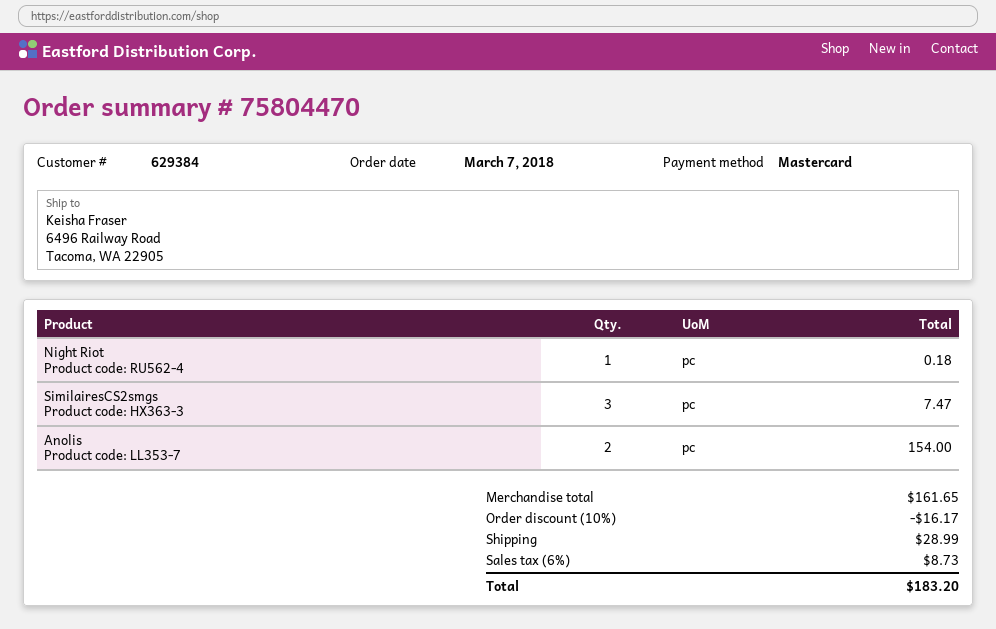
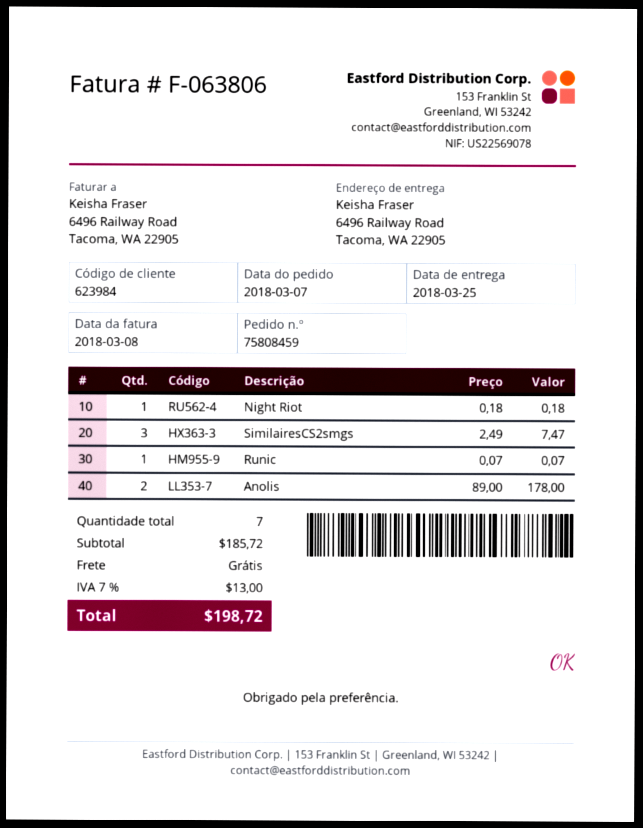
order number: 75804470 -> 75808459
customer number: 629384 -> 623984
Anolis: 2 for 154.00 -> 2 for 178.00
Runic: none -> 1 for 0.07
subtotal: 161.65 -> 185.72
discount: 10% = 16.17 -> none
shipping: 28.99 -> 0.00
tax: 6% = 8.73 -> 7% = 13.00
total: 183.20 -> 198.72

